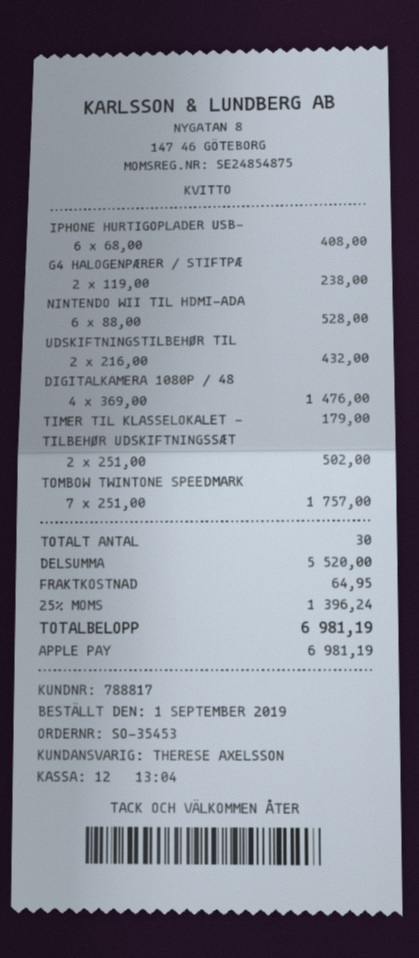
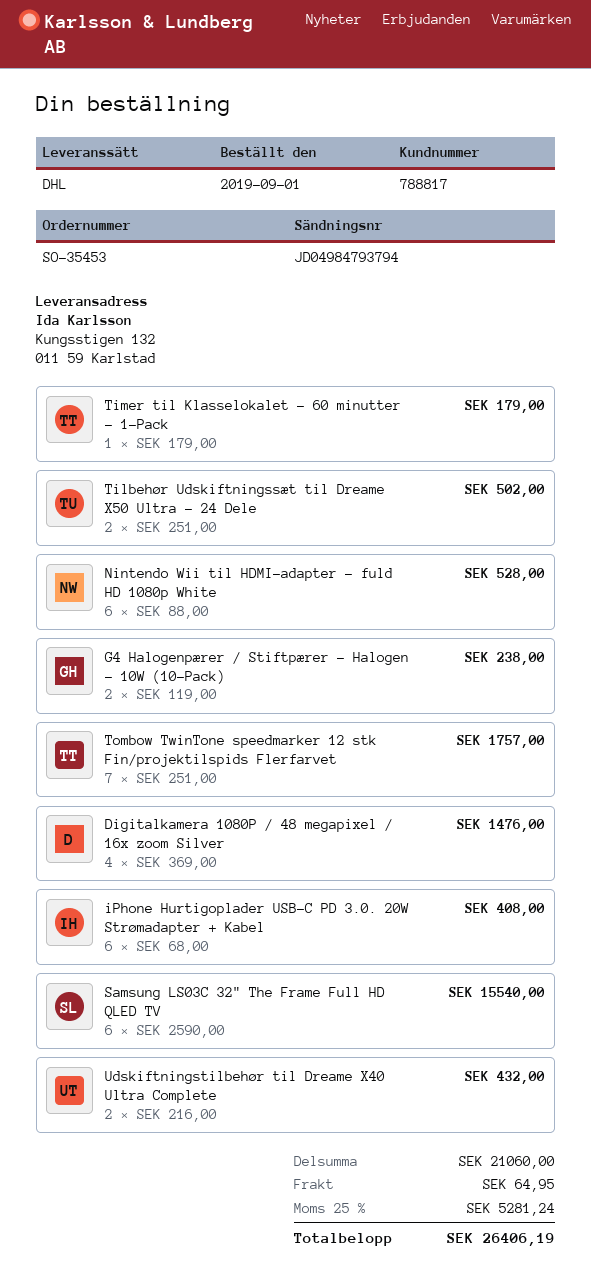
Samsung LS03C 32" The Frame Full HD QLED TV: none -> 6 x 2590.00 = 15540.00
subtotal: 5520.00 -> 21060.00
tax: 25% = 1396.24 -> 25% = 5281.24
total: 6981.19 -> 26406.19

